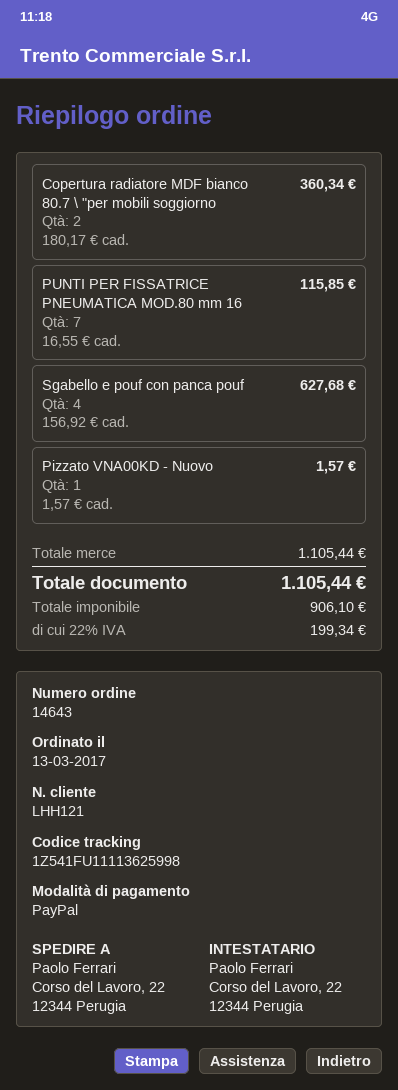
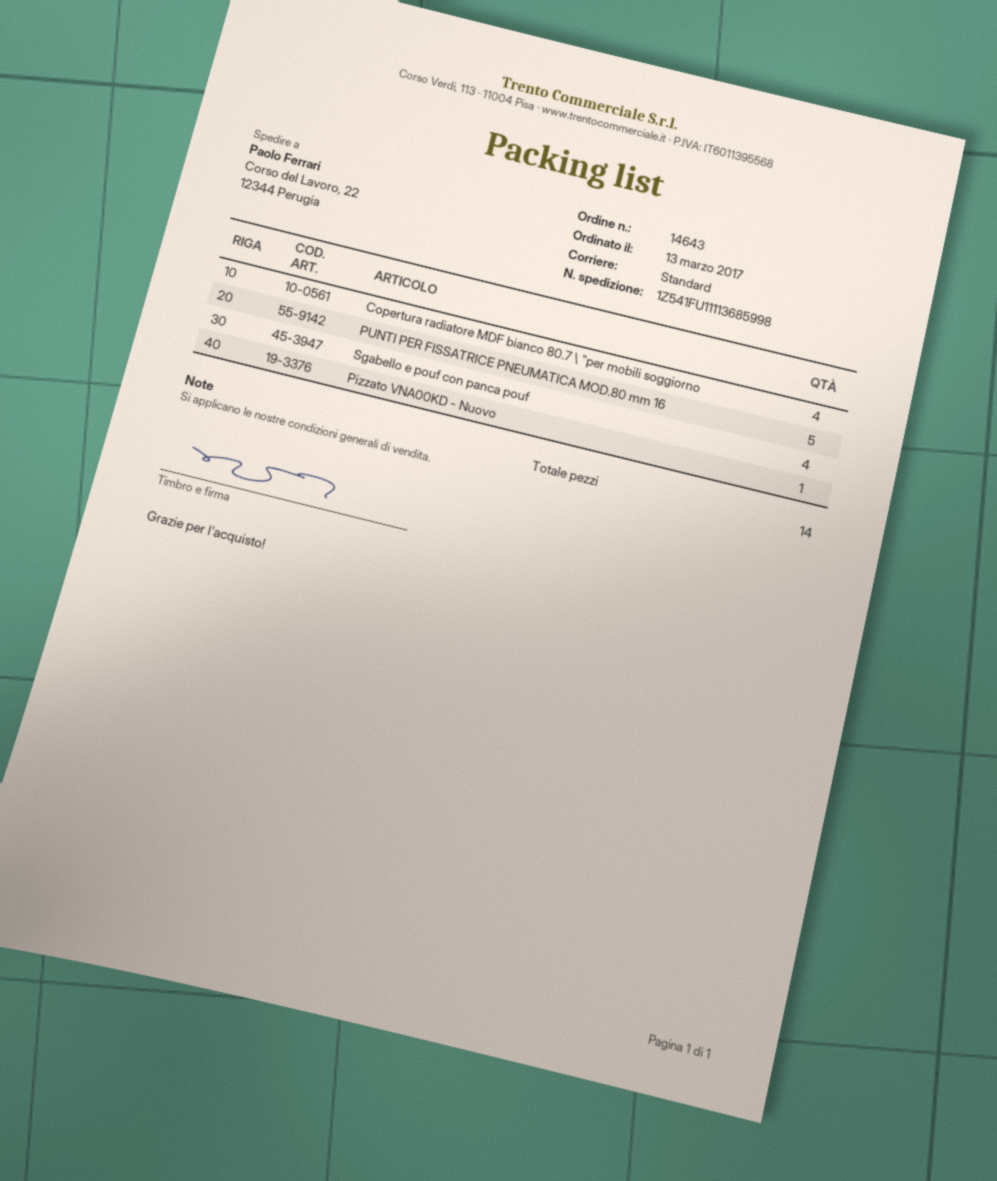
tracking number: 1Z541FU11113625998 -> 1Z541FU11113685998
Copertura radiatore MDF bianco 80.7 \ "per mobili soggiorno: 2 -> 4
PUNTI PER FISSATRICE PNEUMATICA MOD.80 mm 16: 7 -> 5

